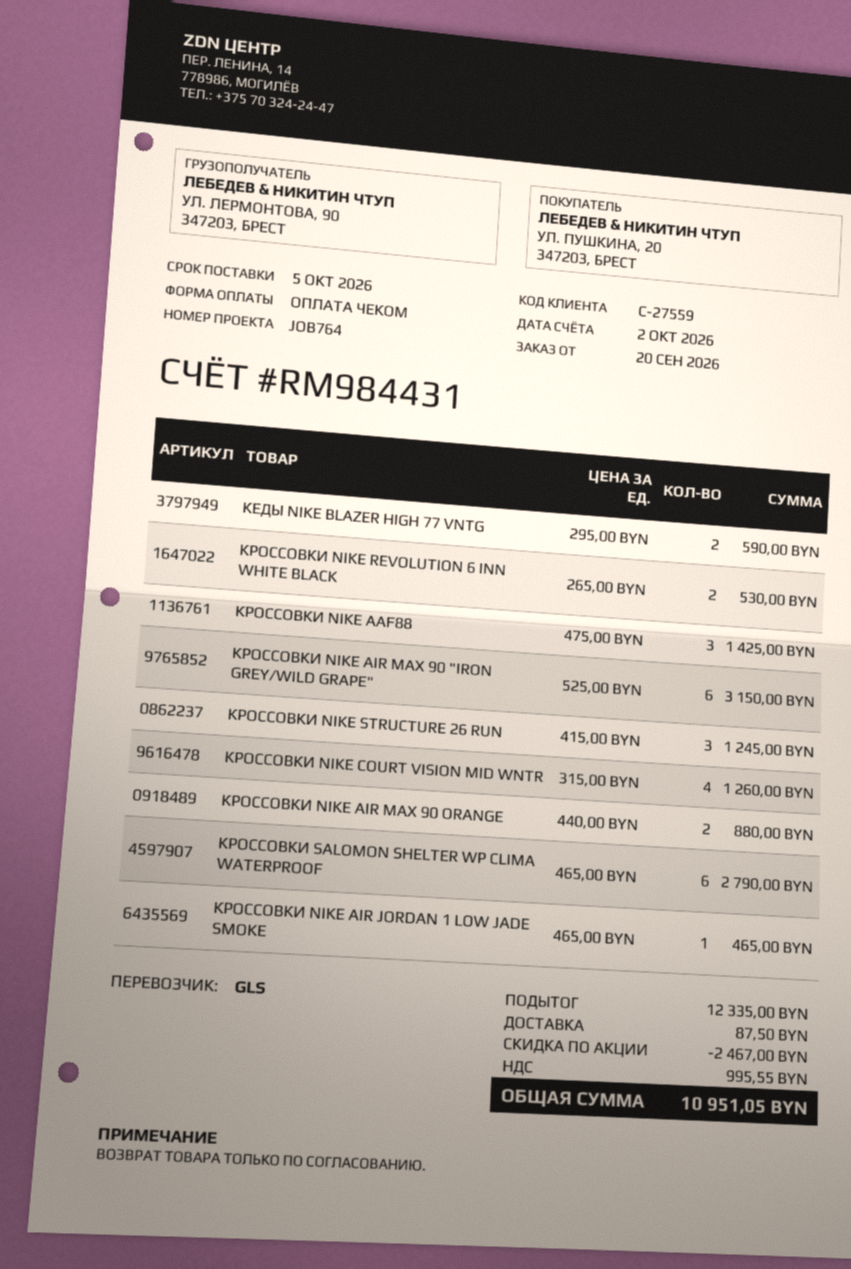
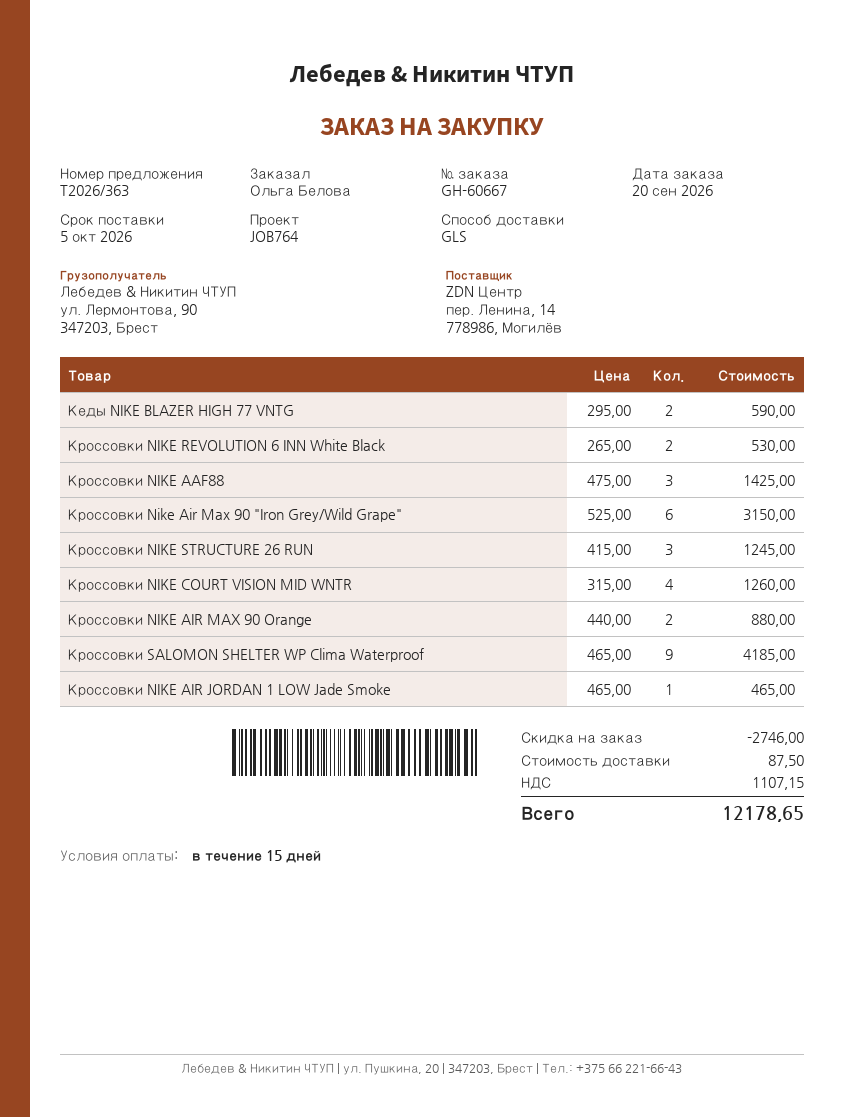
КРОССОВКИ SALOMON SHELTER WP CLIMA WATERPROOF: 6 x 465.00 = 2790.00 -> 9 x 465.00 = 4185.00
discount: 2467.00 -> 2746.00
tax: 995.55 -> 1107.15
total: 10951.05 -> 12178.65

